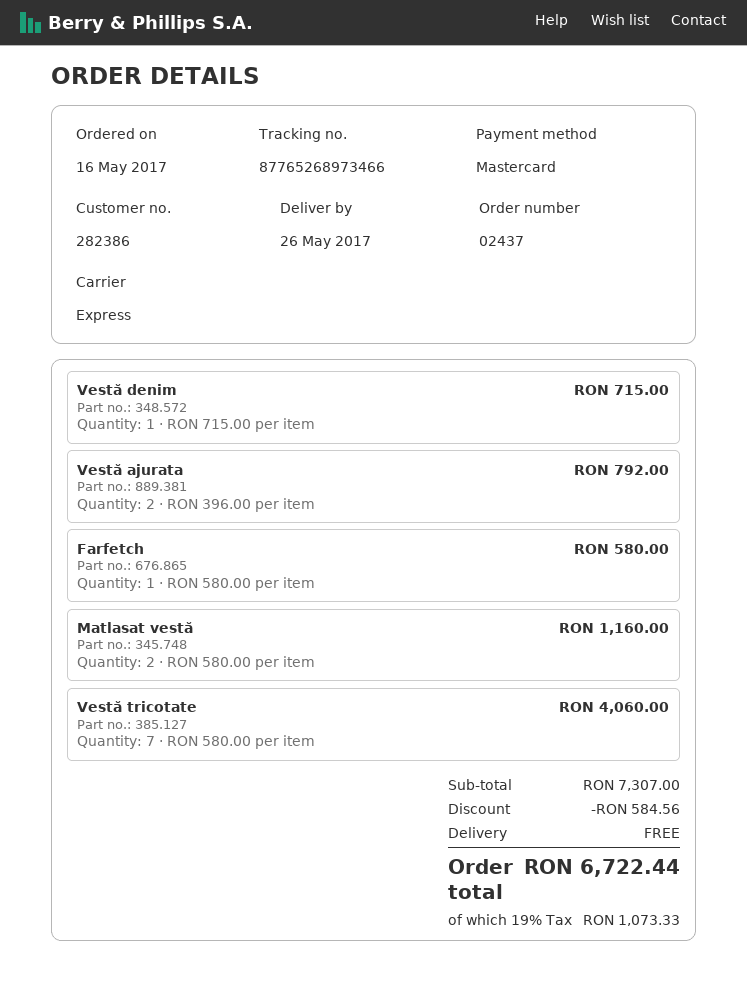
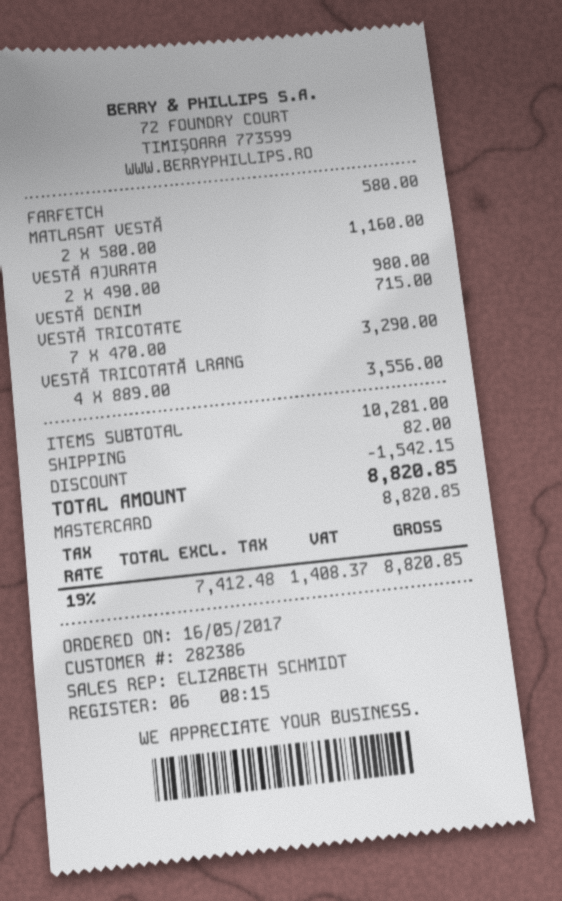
Vestă ajurata: 2 x 396.00 = 792.00 -> 2 x 490.00 = 980.00
Vestă tricotate: 7 x 580.00 = 4060.00 -> 7 x 470.00 = 3290.00
VESTĂ TRICOTATĂ LRANG: none -> 4 x 889.00 = 3556.00
subtotal: 7307.00 -> 10281.00
discount: 584.56 -> 1542.15
shipping: 0.00 -> 82.00
tax: 19% = 1073.33 -> 19% = 1408.37
total: 6722.44 -> 8820.85

